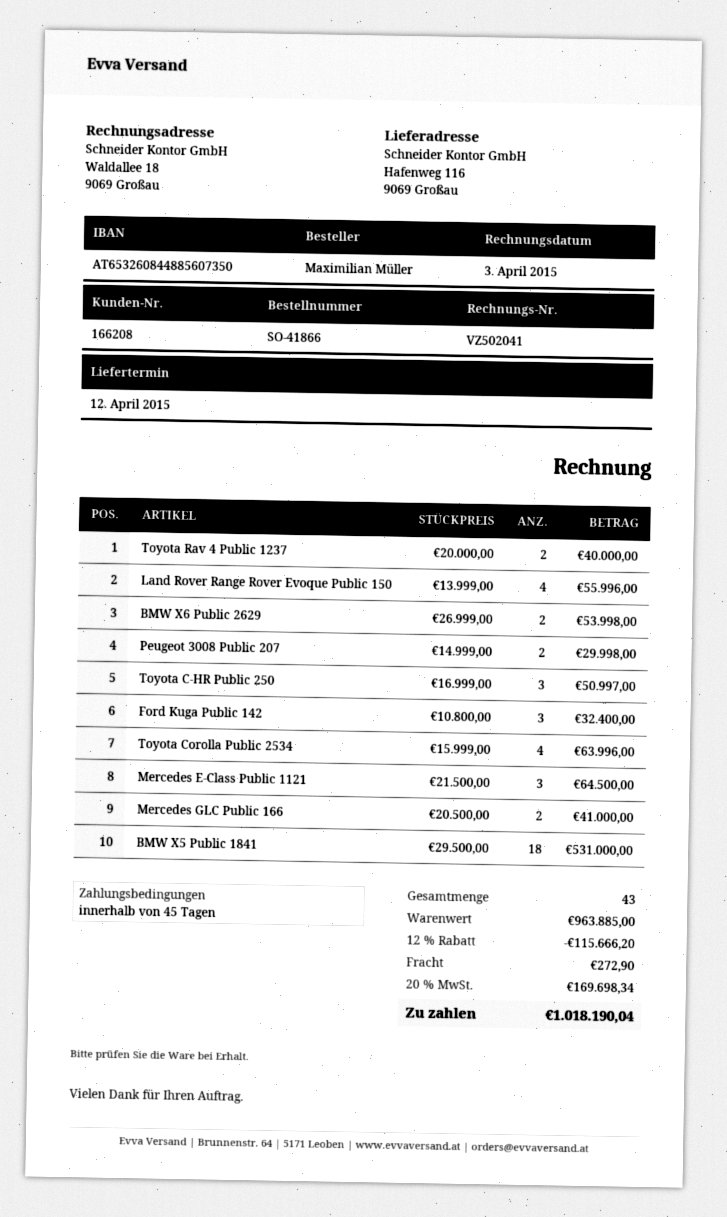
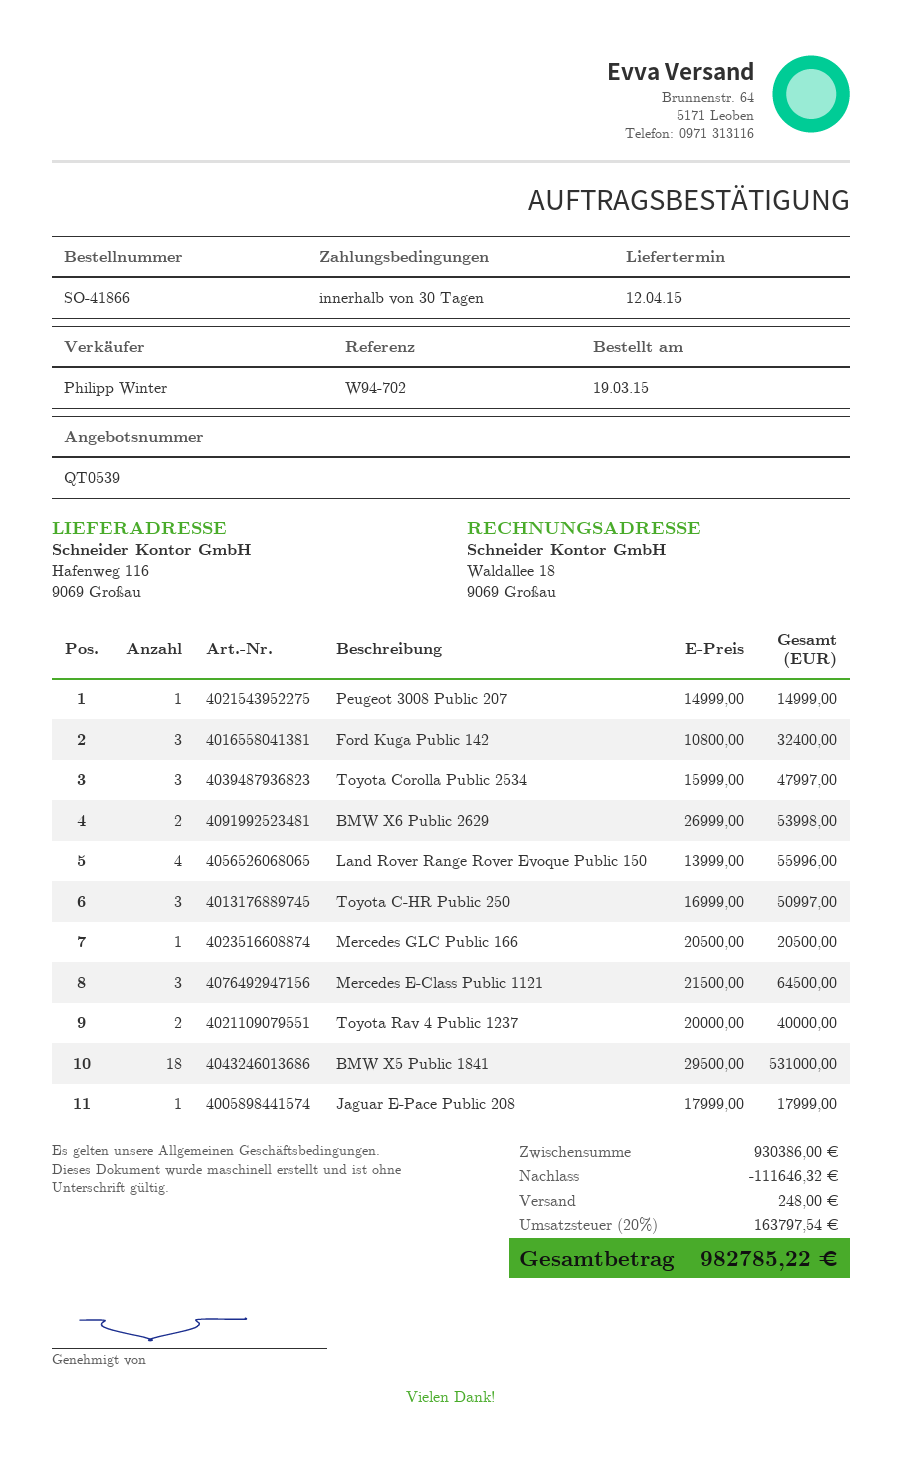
payment terms: 45 days -> 30 days
Peugeot 3008 Public 207: 2 x 14999.00 = 29998.00 -> 1 x 14999.00 = 14999.00
Toyota Corolla Public 2534: 4 x 15999.00 = 63996.00 -> 3 x 15999.00 = 47997.00
Mercedes GLC Public 166: 2 x 20500.00 = 41000.00 -> 1 x 20500.00 = 20500.00
Jaguar E-Pace Public 208: none -> 1 x 17999.00 = 17999.00
subtotal: 963885.00 -> 930386.00
discount: 115666.20 -> 111646.32
shipping: 272.90 -> 248.00
tax: 20% = 169698.34 -> 20% = 163797.54
total: 1018190.04 -> 982785.22

